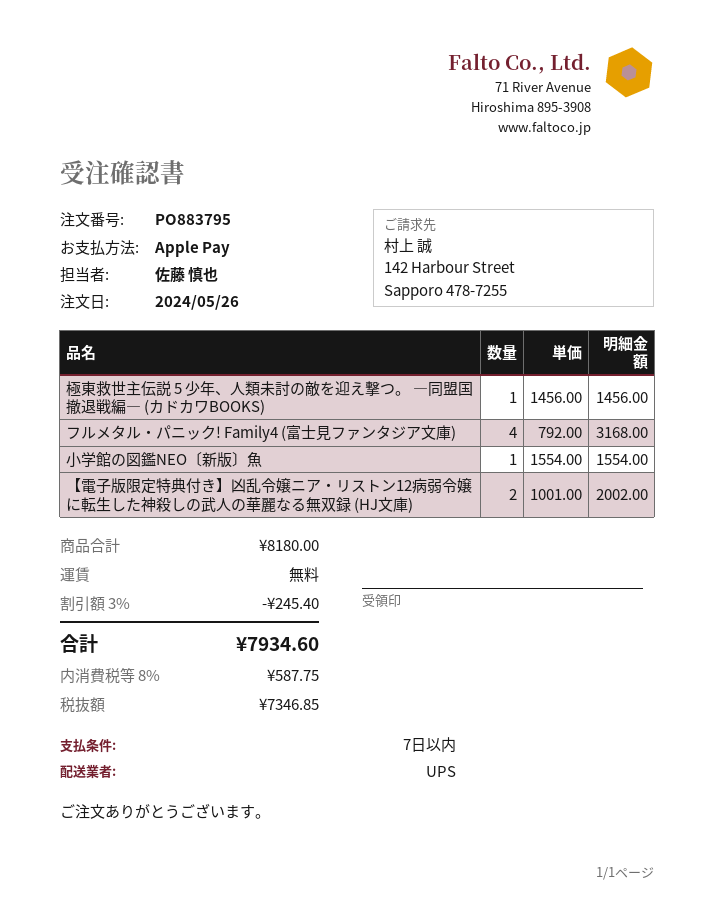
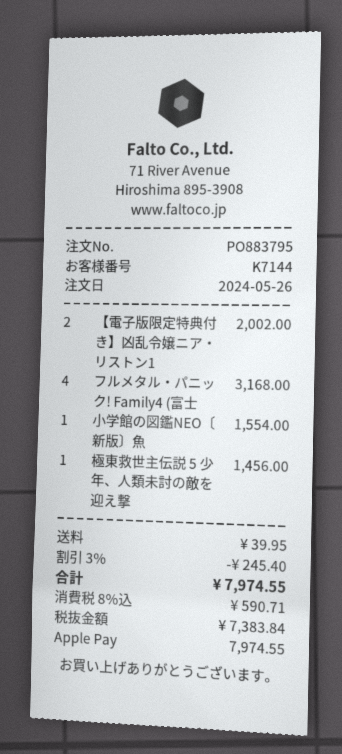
shipping: 0.00 -> 39.95
net: 7346.85 -> 7383.84
tax: 8% = 587.75 -> 8% = 590.71
total: 7934.60 -> 7974.55

